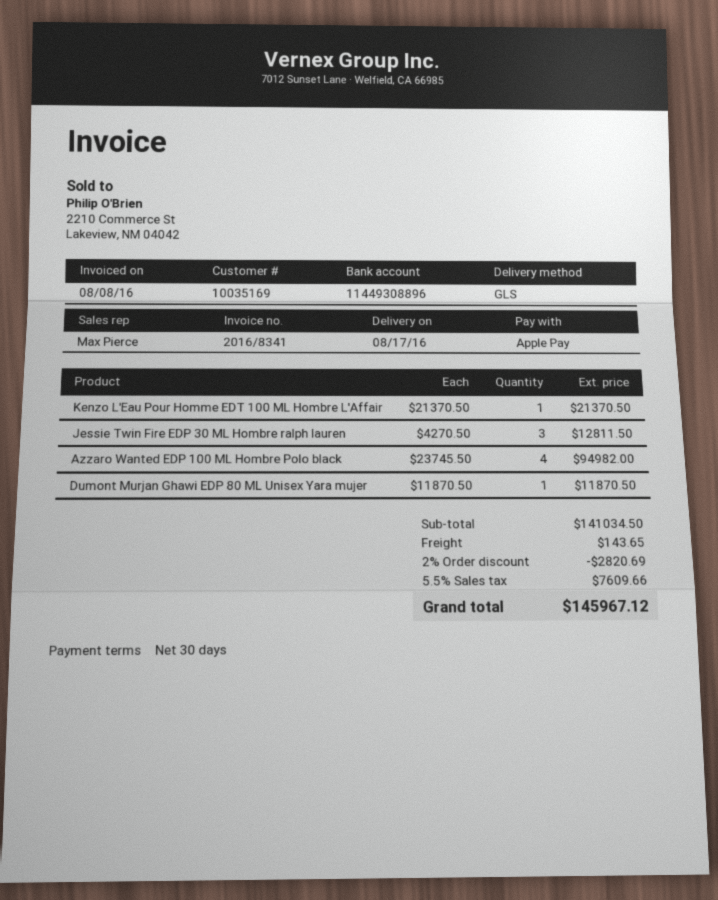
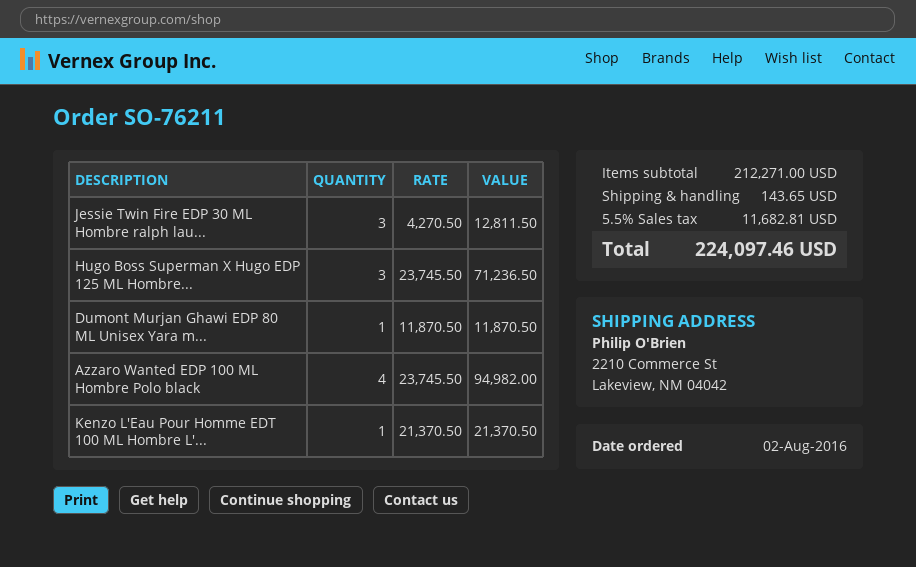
Hugo Boss Superman X Hugo EDP 125 ML Hombre...: none -> 3 x 23745.50 = 71236.50
subtotal: 141034.50 -> 212271.00
discount: 2% = 2820.69 -> none
tax: 5.5% = 7609.66 -> 5.5% = 11682.81
total: 145967.12 -> 224097.46

